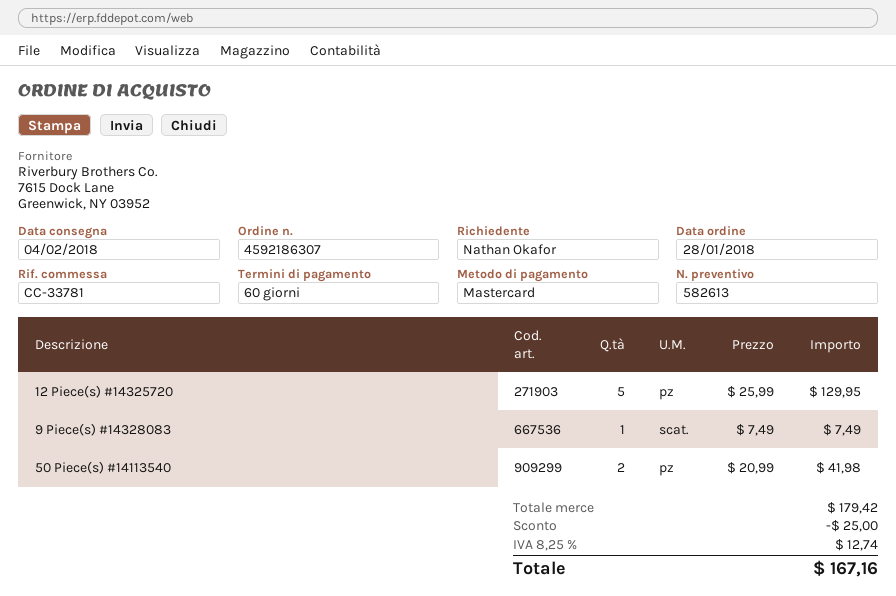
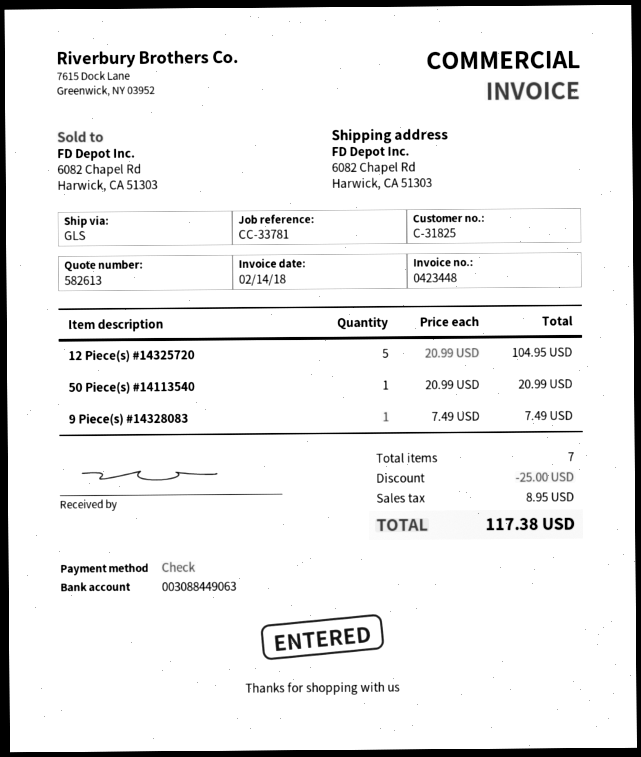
payment method: Mastercard -> cheque
12 Piece(s) #14325720: 5 x 25.99 = 129.95 -> 5 x 20.99 = 104.95
50 Piece(s) #14113540: 2 x 20.99 = 41.98 -> 1 x 20.99 = 20.99
tax: 12.74 -> 8.95
total: 167.16 -> 117.38

